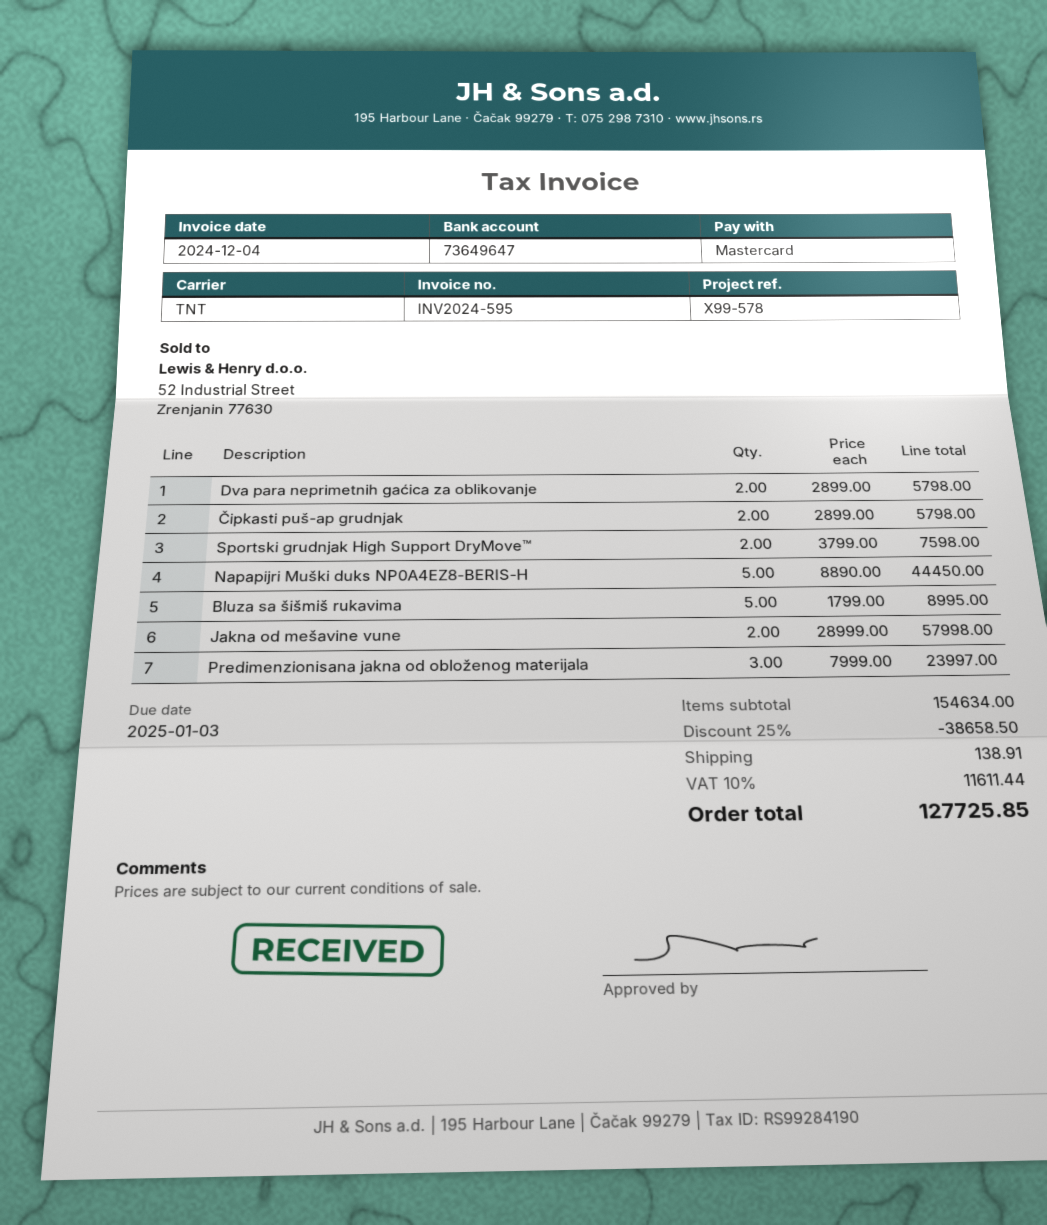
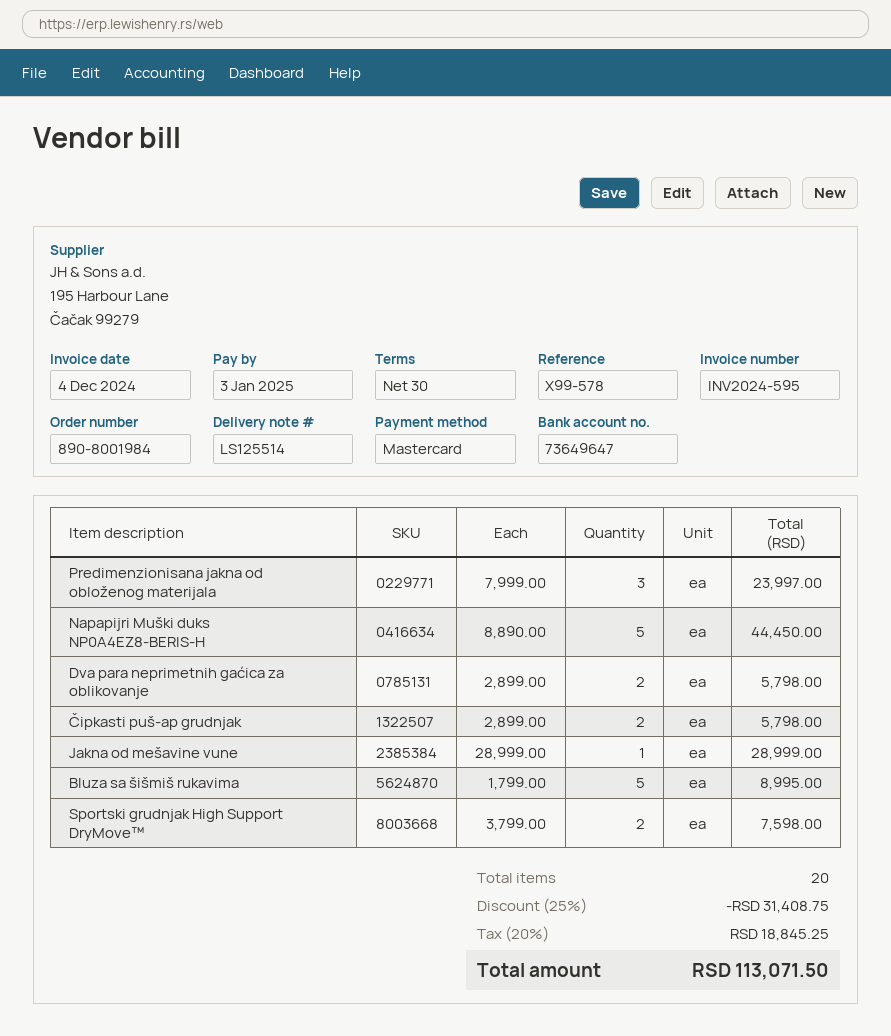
Jakna od mešavine vune: 2 x 28999.00 = 57998.00 -> 1 x 28999.00 = 28999.00
discount: 25% = 38658.50 -> 25% = 31408.75
shipping: 138.91 -> none
tax: 10% = 11611.44 -> 20% = 18845.25
total: 127725.85 -> 113071.50

